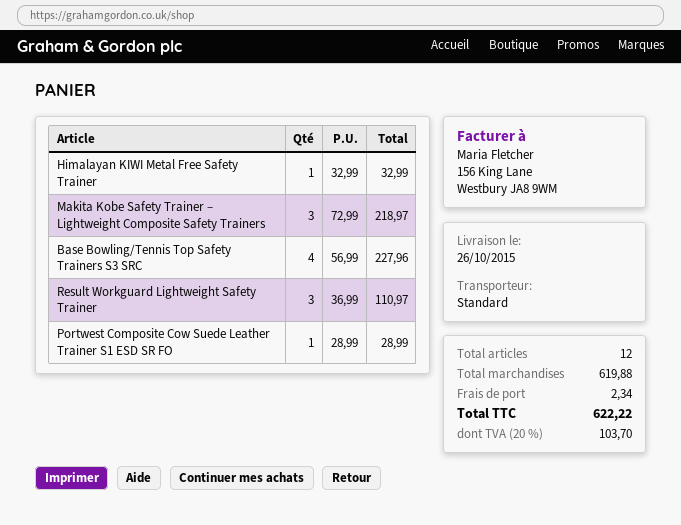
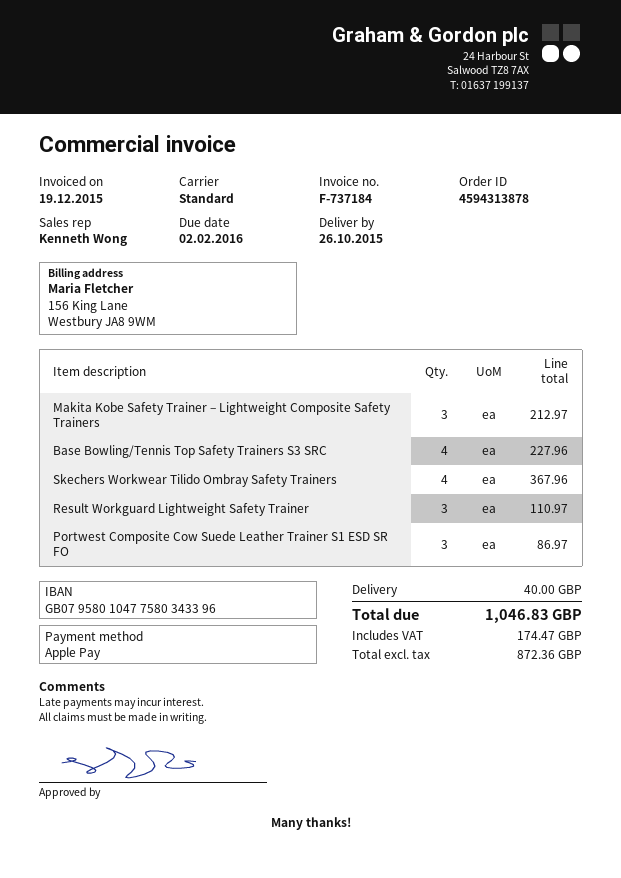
Himalayan KIWI Metal Free Safety Trainer: 1 for 32.99 -> none
Makita Kobe Safety Trainer – Lightweight Composite Safety Trainers: 3 for 218.97 -> 3 for 212.97
Portwest Composite Cow Suede Leather Trainer S1 ESD SR FO: 1 for 28.99 -> 3 for 86.97
Skechers Workwear Tilido Ombray Safety Trainers: none -> 4 for 367.96
shipping: 2.34 -> 40.00
tax: 103.70 -> 174.47
total: 622.22 -> 1046.83

